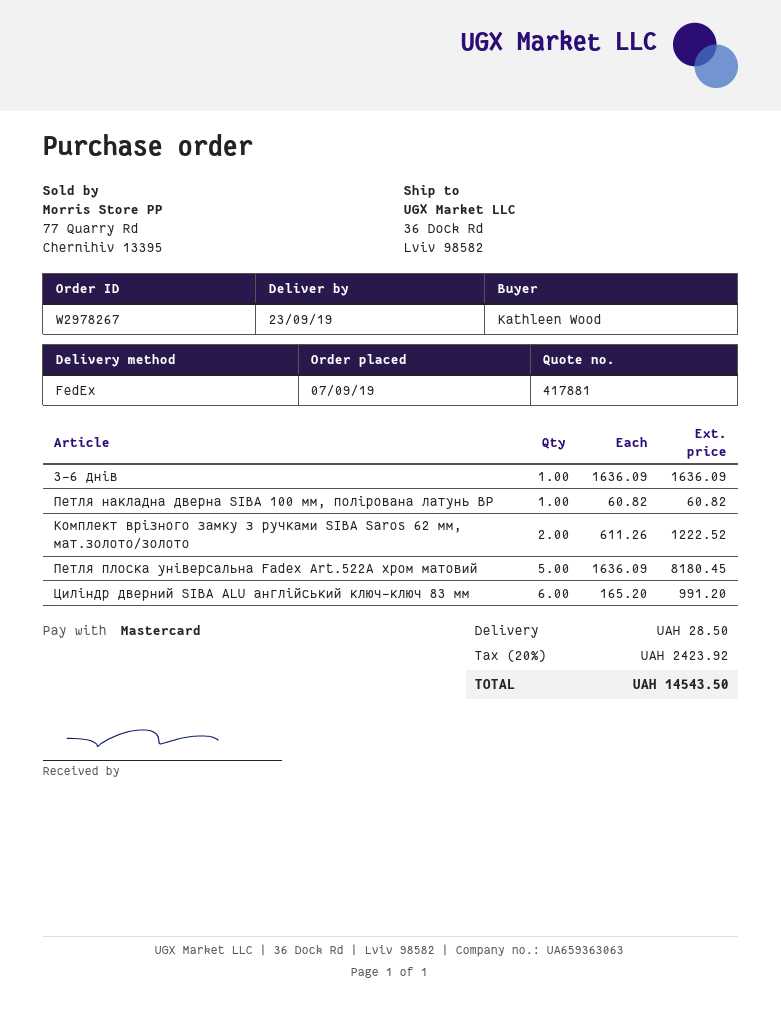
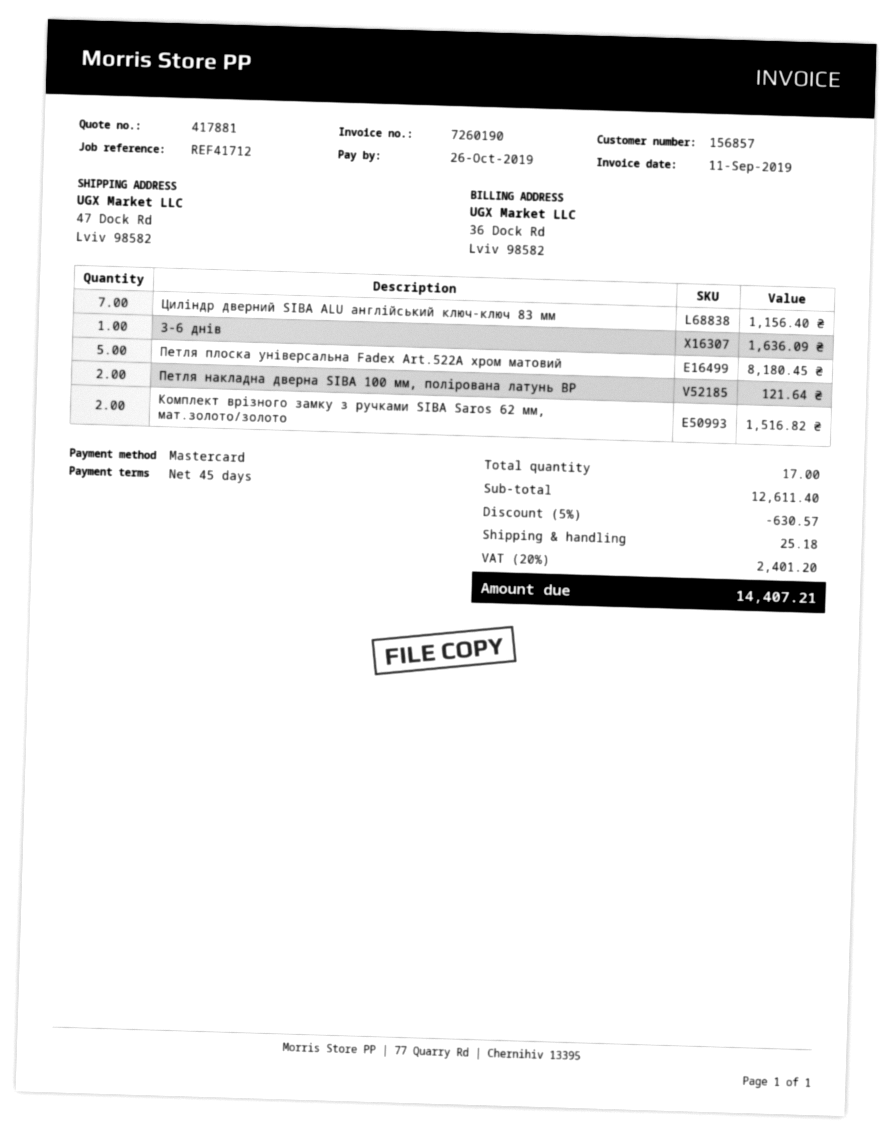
ship to: 36 Dock Rd, Lviv 98582 -> 47 Dock Rd, Lviv 98582
Петля накладна дверна SIBA 100 мм, полірована латунь BP: 1 for 60.82 -> 2 for 121.64
Комплект врізного замку з ручками SIBA Saros 62 мм, мат.золото/золото: 2 for 1222.52 -> 2 for 1516.82
Циліндр дверний SIBA ALU англійський ключ-ключ 83 мм: 6 for 991.20 -> 7 for 1156.40
discount: none -> 5% = 630.57
shipping: 28.50 -> 25.18
tax: 20% = 2423.92 -> 20% = 2401.20
total: 14543.50 -> 14407.21

